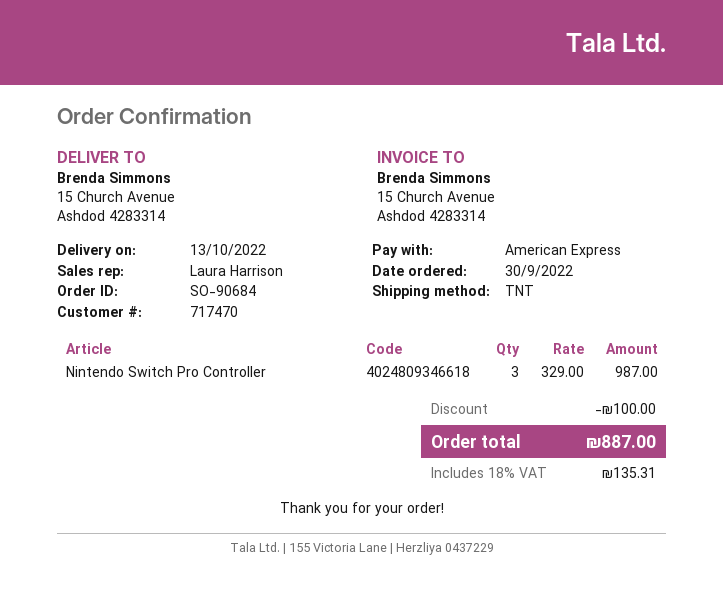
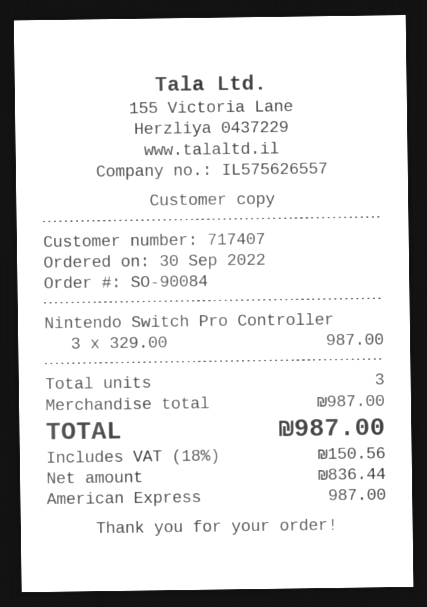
order number: SO-90684 -> SO-90084
customer number: 717470 -> 717407
discount: 100.00 -> none
tax: 18% = 135.31 -> 18% = 150.56
total: 887.00 -> 987.00

